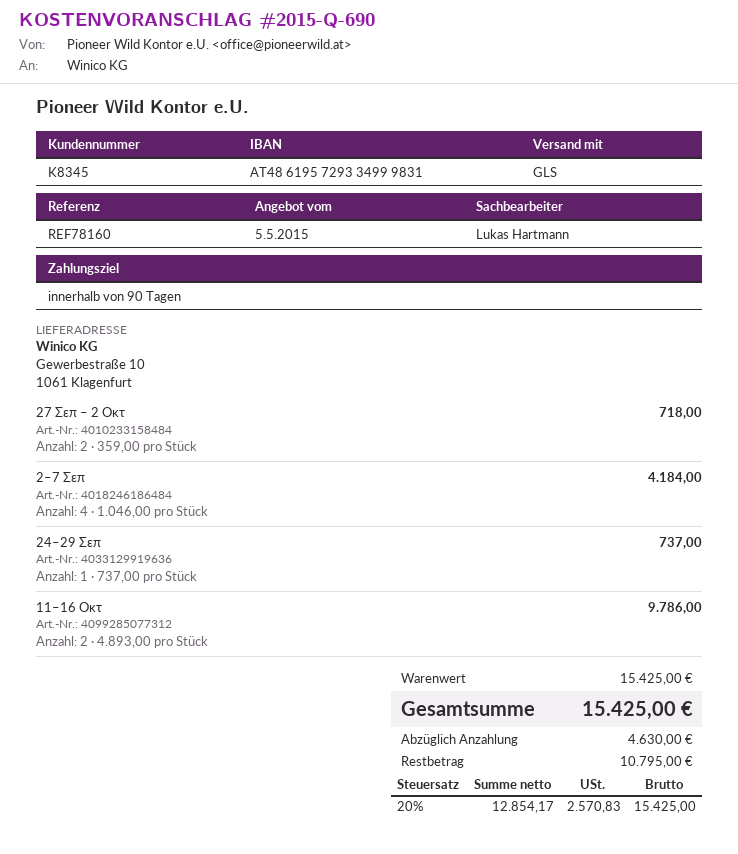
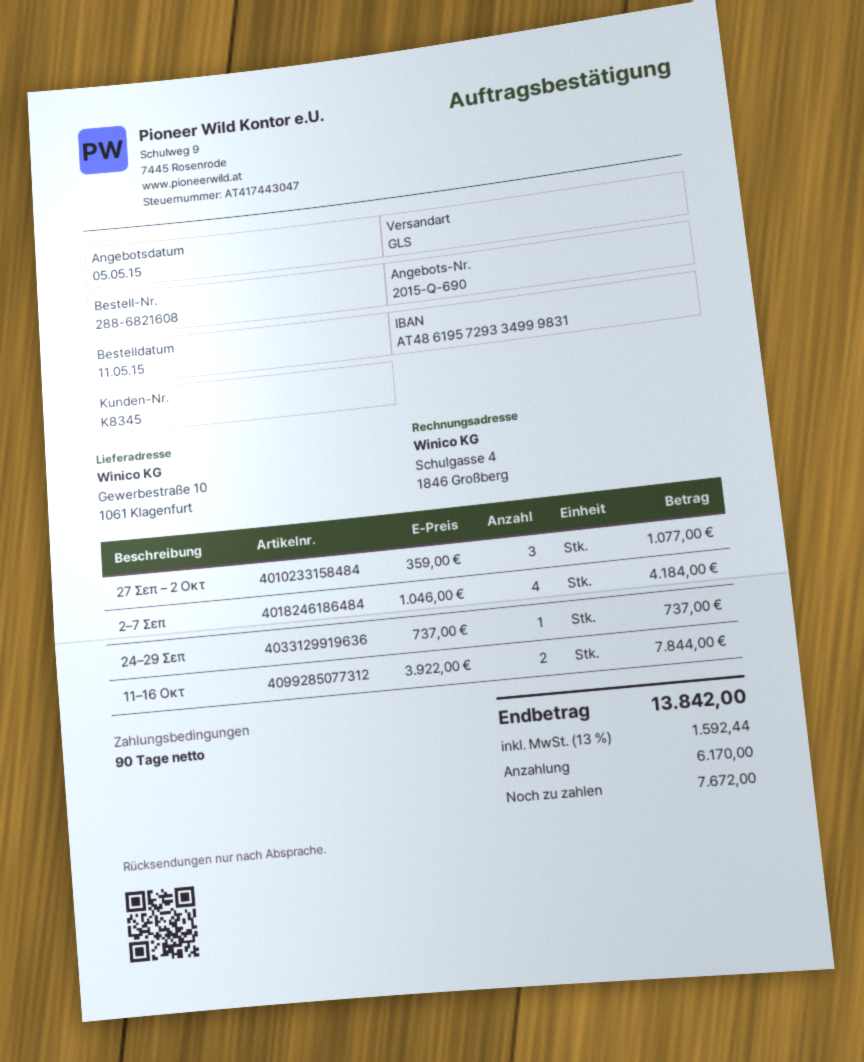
27 Σεπ – 2 Οκτ: 2 x 359.00 = 718.00 -> 3 x 359.00 = 1077.00
11–16 Οκτ: 2 x 4893.00 = 9786.00 -> 2 x 3922.00 = 7844.00
tax: 20% = 2570.83 -> 13% = 1592.44
total: 15425.00 -> 13842.00
deposit: 4630.00 -> 6170.00
balance: 10795.00 -> 7672.00

